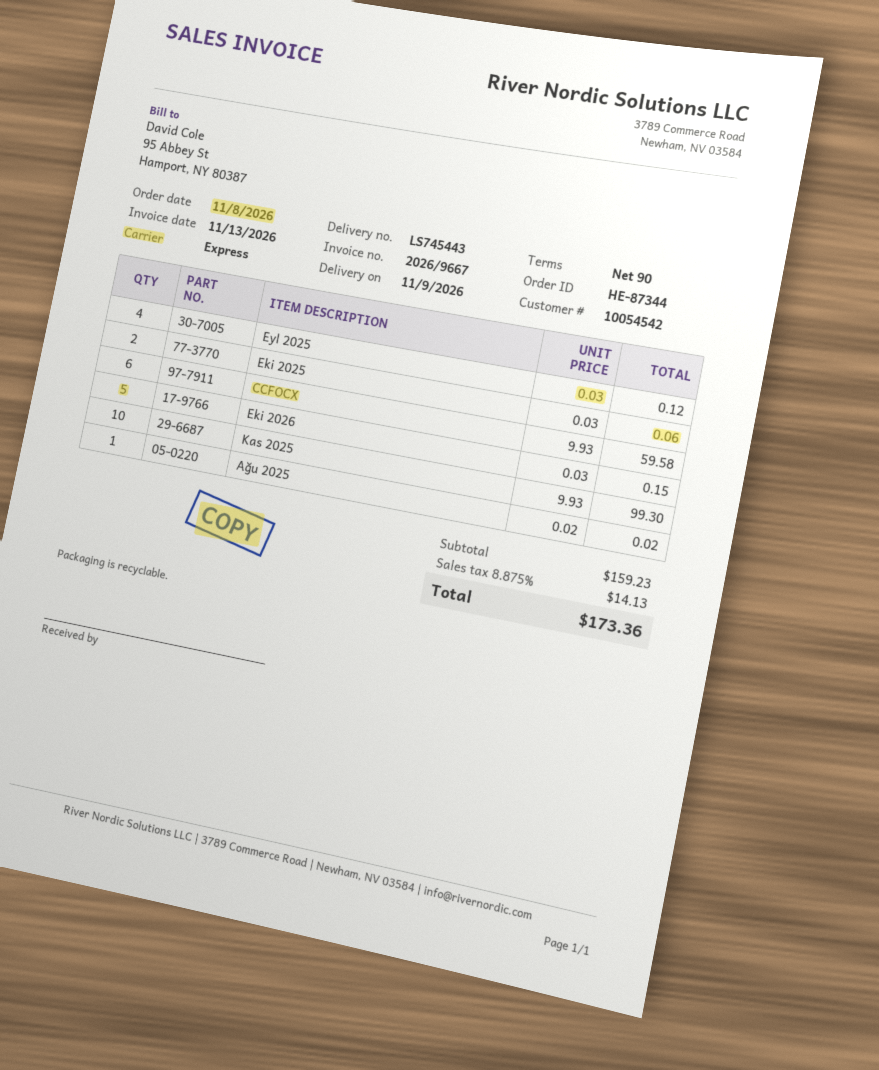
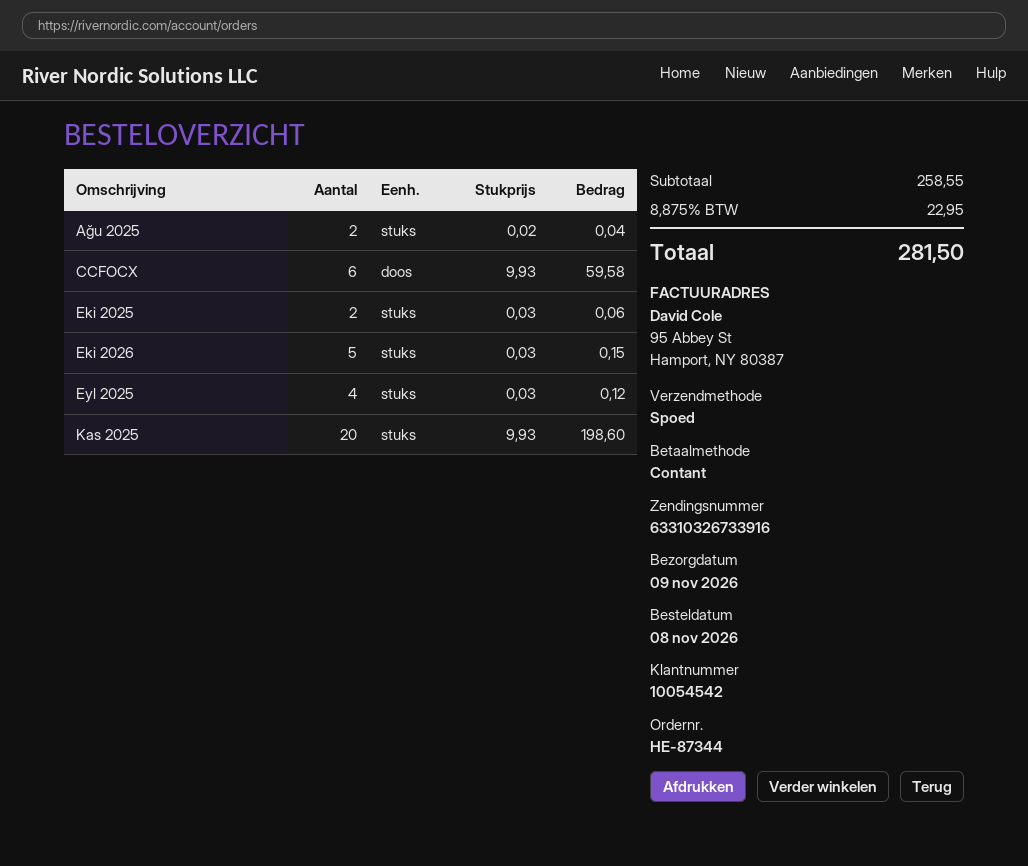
Kas 2025: 10 x 9.93 = 99.30 -> 20 x 9.93 = 198.60
Ağu 2025: 1 x 0.02 = 0.02 -> 2 x 0.02 = 0.04
subtotal: 159.23 -> 258.55
tax: 8.875% = 14.13 -> 8.875% = 22.95
total: 173.36 -> 281.50

